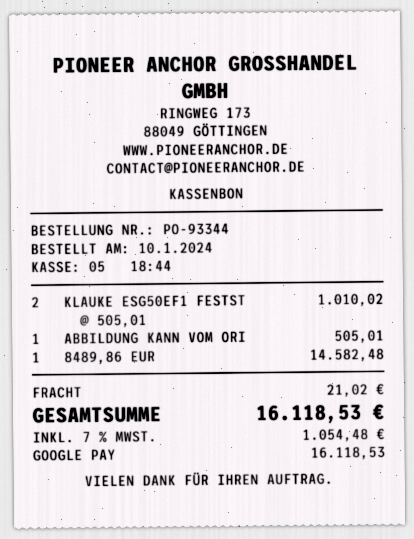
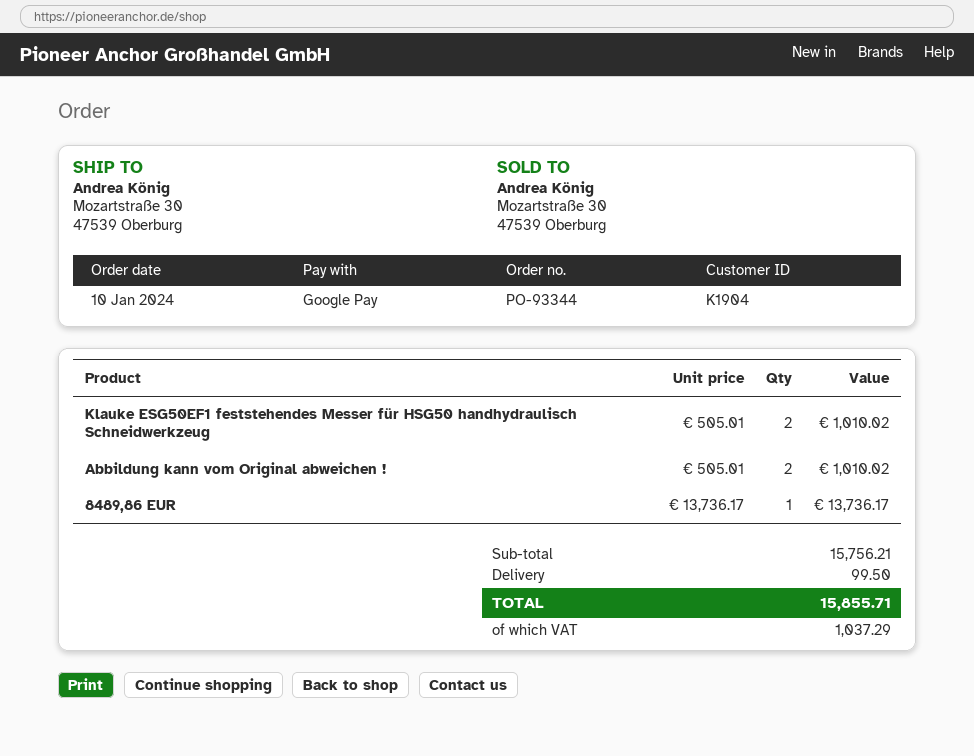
ABBILDUNG KANN VOM ORI: 1 x 505.01 = 505.01 -> 2 x 505.01 = 1010.02
8489,86 EUR: 1 x 14582.48 = 14582.48 -> 1 x 13736.17 = 13736.17
shipping: 21.02 -> 99.50
tax: 1054.48 -> 1037.29
total: 16118.53 -> 15855.71

